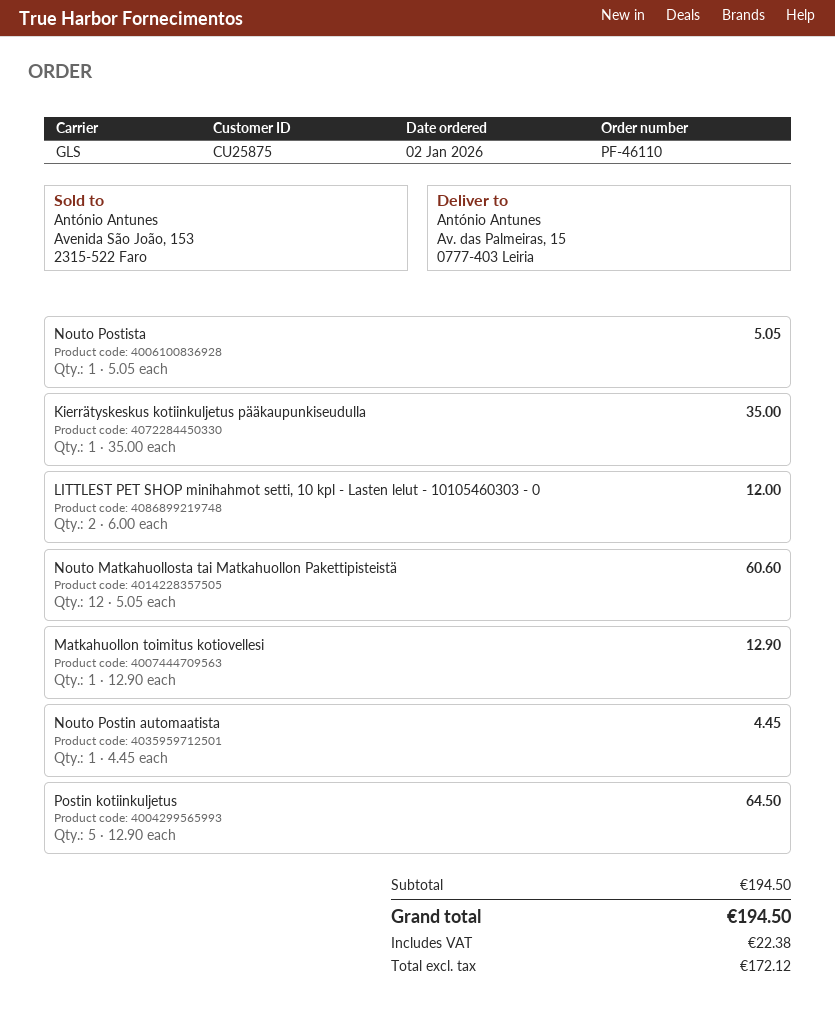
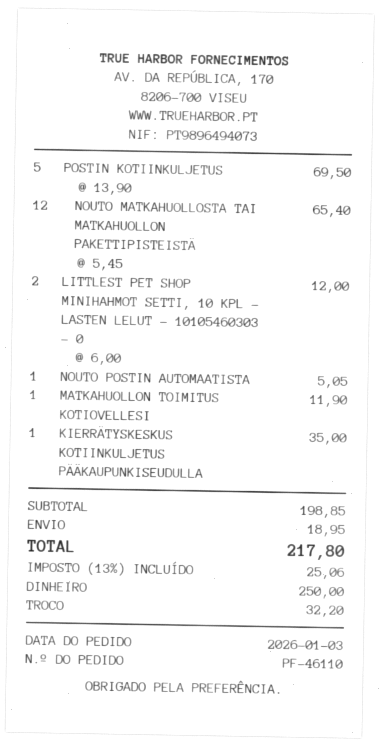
order date: 2026-01-02 -> 2026-01-03
Nouto Postista: 1 x 5.05 = 5.05 -> none
Nouto Matkahuollosta tai Matkahuollon Pakettipisteistä: 12 x 5.05 = 60.60 -> 12 x 5.45 = 65.40
Matkahuollon toimitus kotiovellesi: 1 x 12.90 = 12.90 -> 1 x 11.90 = 11.90
Nouto Postin automaatista: 1 x 4.45 = 4.45 -> 1 x 5.05 = 5.05
Postin kotiinkuljetus: 5 x 12.90 = 64.50 -> 5 x 13.90 = 69.50
subtotal: 194.50 -> 198.85
shipping: none -> 18.95
tax: 22.38 -> 25.06
total: 194.50 -> 217.80

